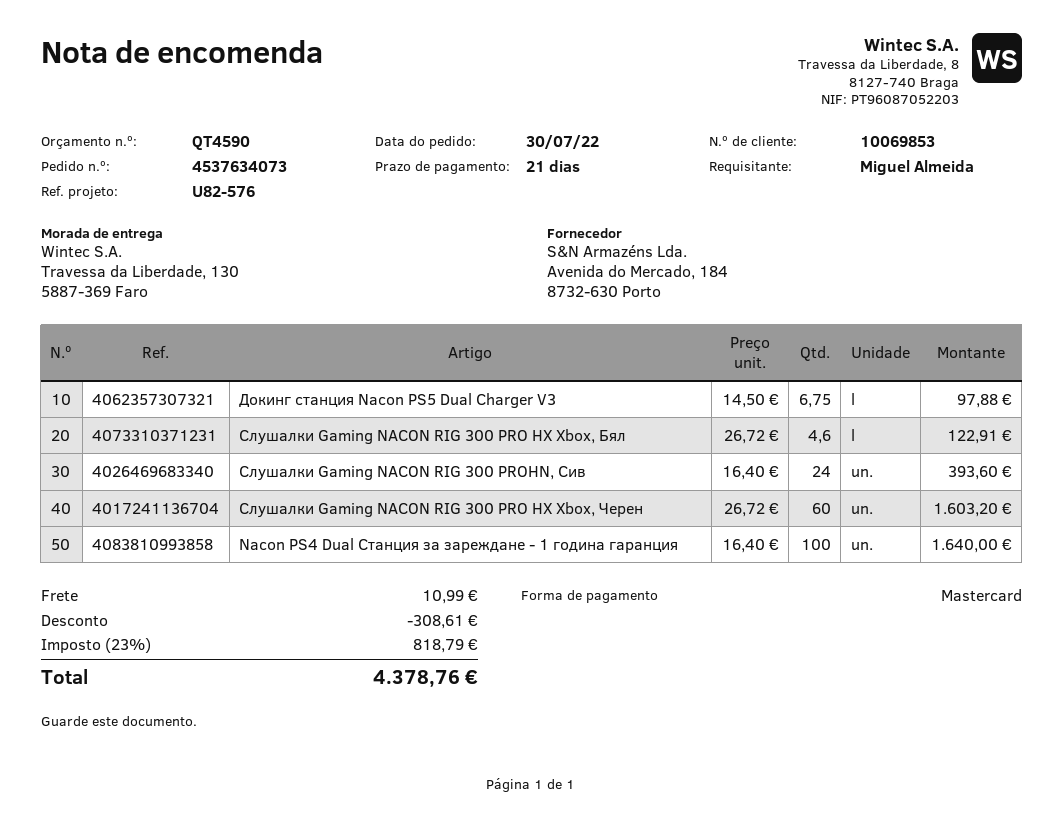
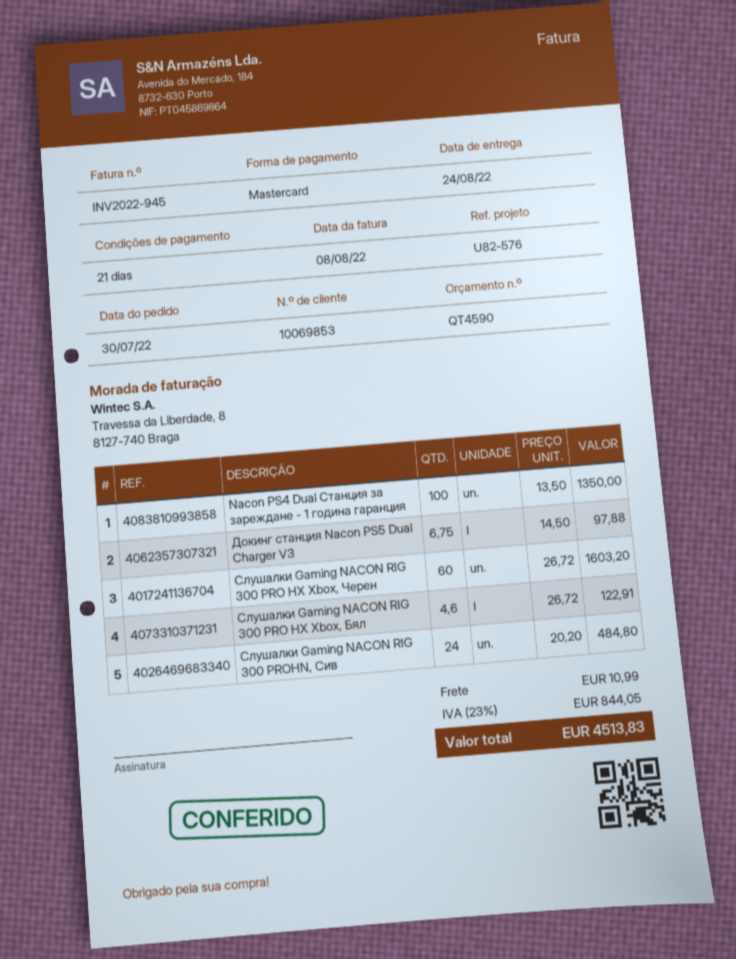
Слушалки Gaming NACON RIG 300 PROHN, Сив: 24 x 16.40 = 393.60 -> 24 x 20.20 = 484.80
Nacon PS4 Dual Станция за зареждане - 1 година гаранция: 100 x 16.40 = 1640.00 -> 100 x 13.50 = 1350.00
discount: 308.61 -> none
tax: 23% = 818.79 -> 23% = 844.05
total: 4378.76 -> 4513.83

